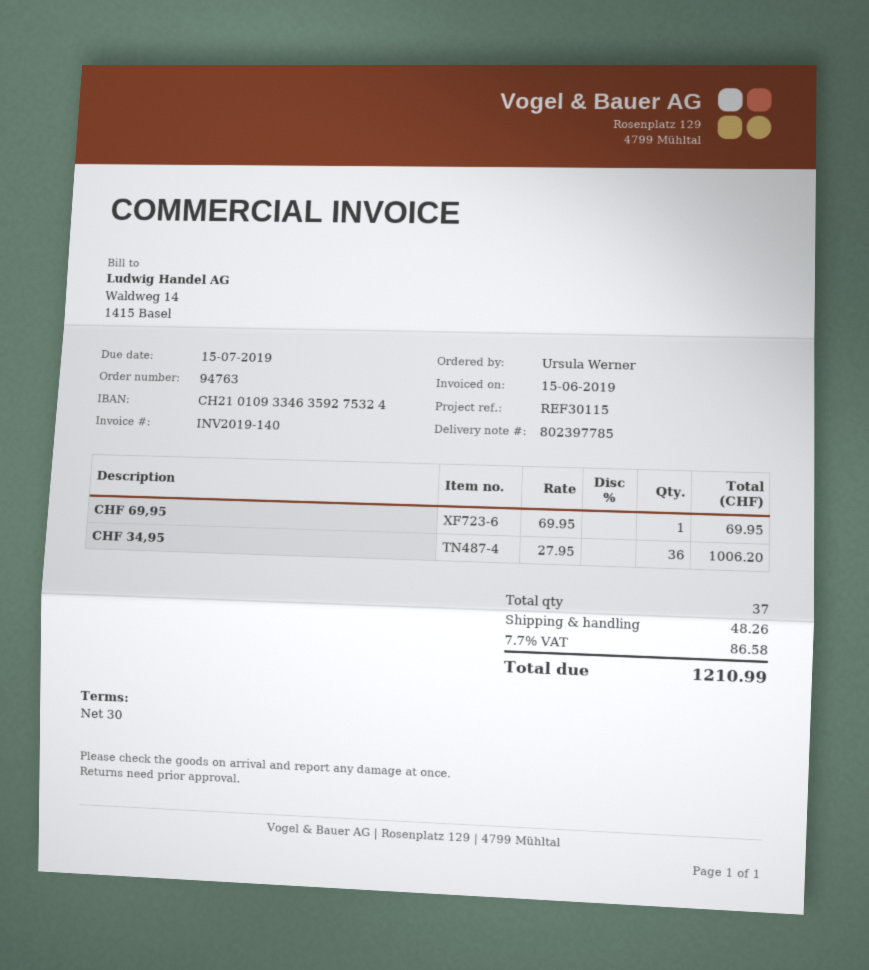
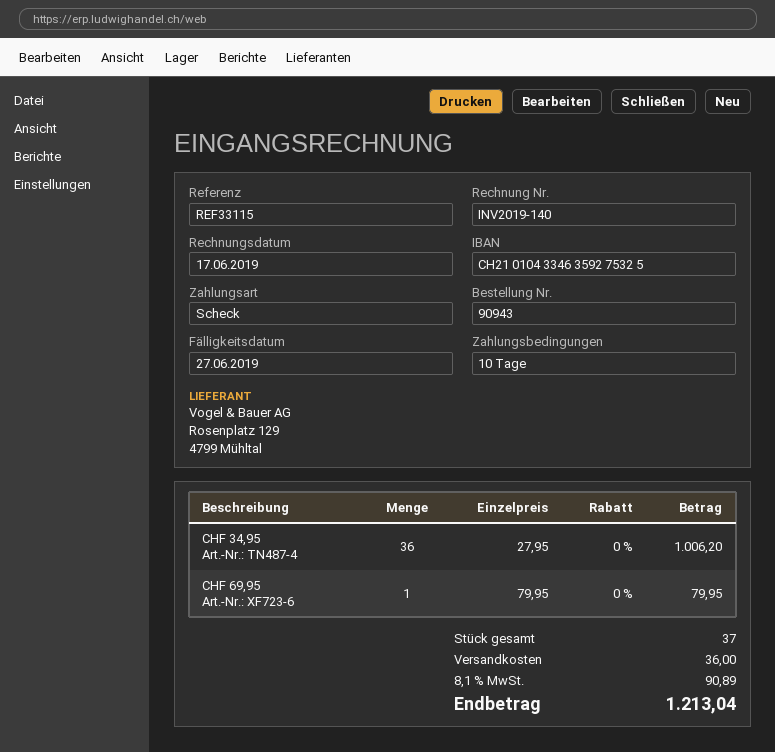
order number: 94763 -> 90943
invoice date: 2019-06-15 -> 2019-06-17
payment terms: 30 days -> 10 days
due date: 2019-07-15 -> 2019-06-27
reference: REF30115 -> REF33115
bank account: CH2101093346359275324 -> CH2101043346359275325
CHF 69,95: 1 x 69.95 = 69.95 -> 1 x 79.95 = 79.95
shipping: 48.26 -> 36.00
tax: 7.7% = 86.58 -> 8.1% = 90.89
total: 1210.99 -> 1213.04

